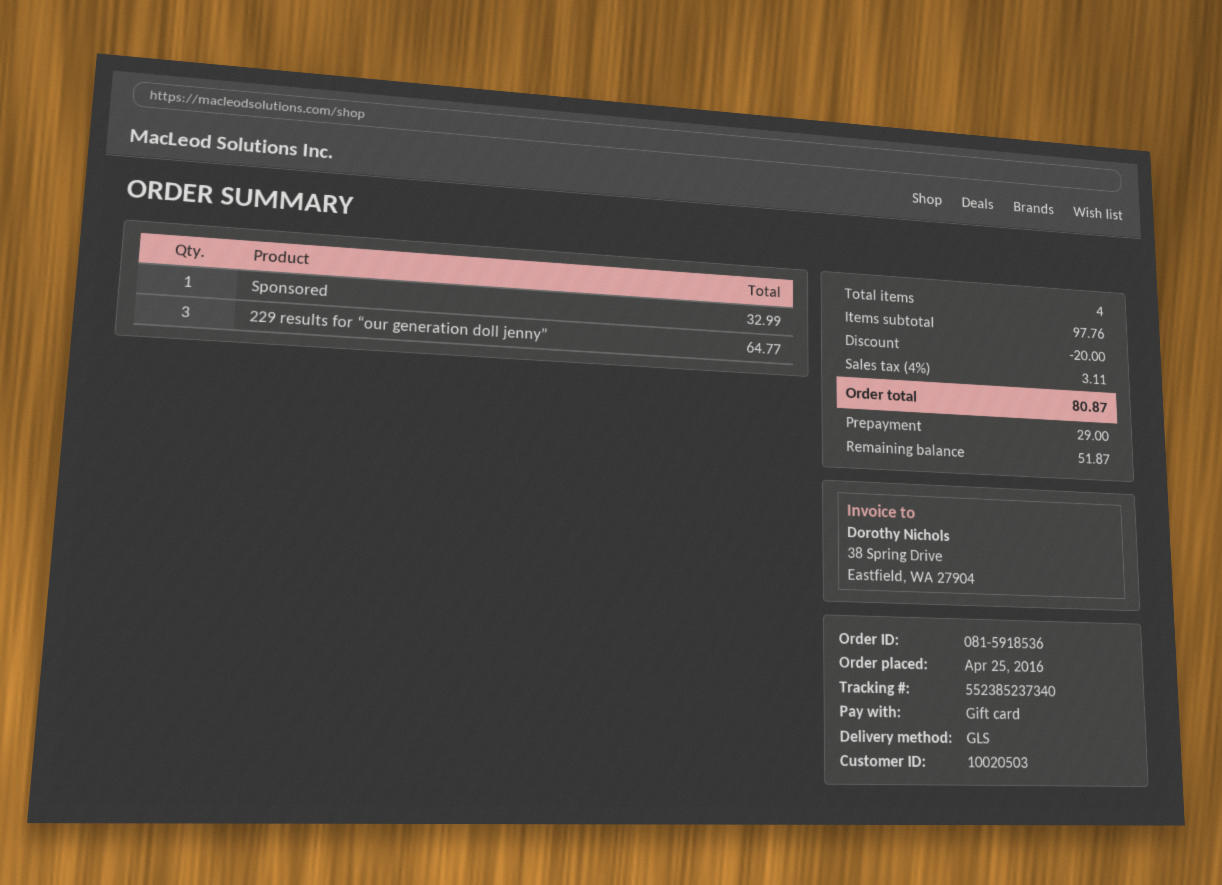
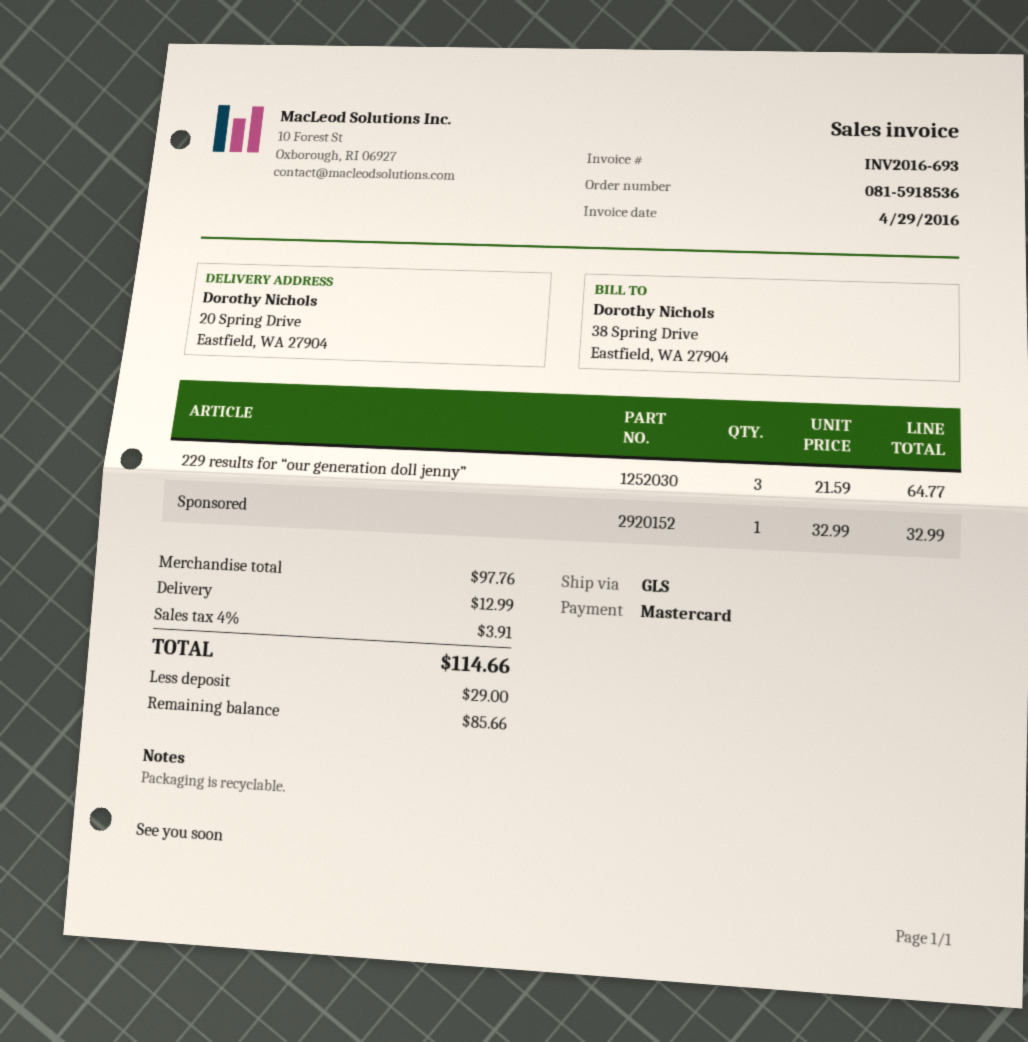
payment method: gift card -> Mastercard
discount: 20.00 -> none
shipping: none -> 12.99
tax: 4% = 3.11 -> 4% = 3.91
total: 80.87 -> 114.66
balance: 51.87 -> 85.66

